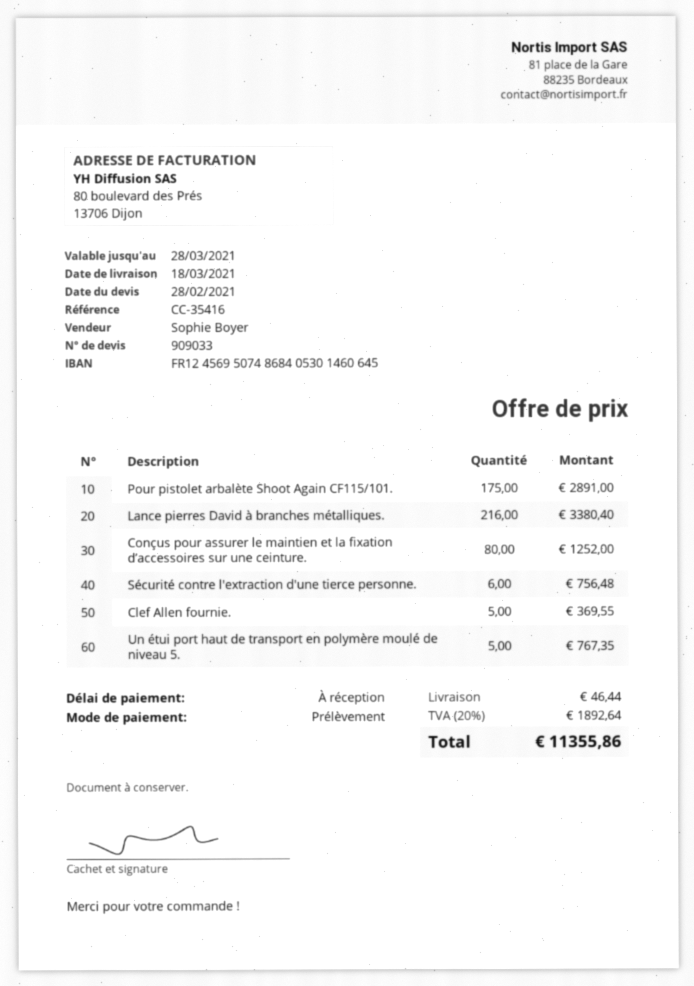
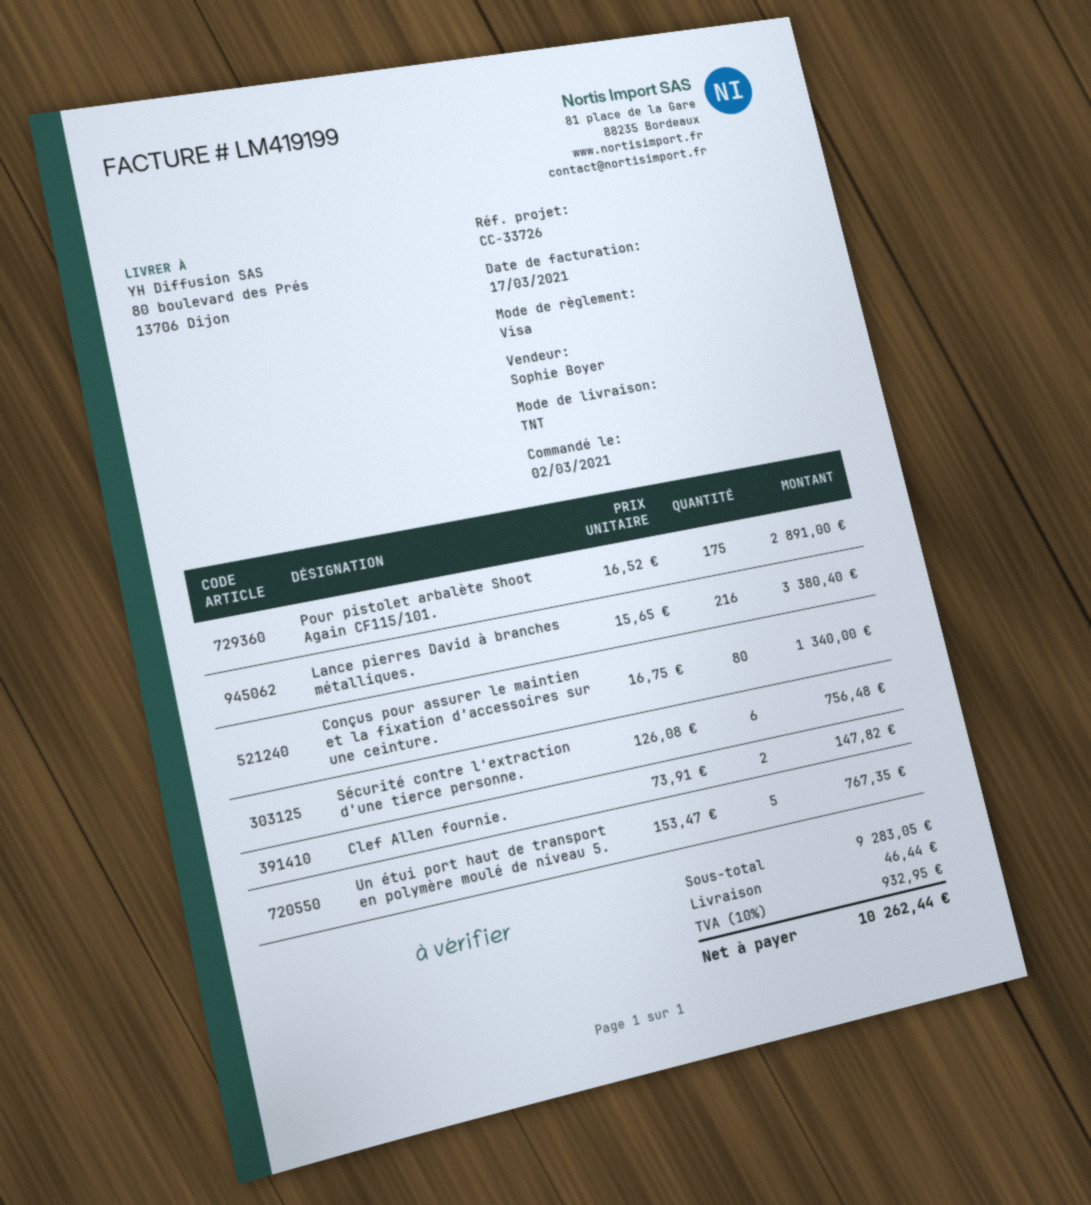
reference: CC-35416 -> CC-33726
payment method: direct debit -> Visa
Conçus pour assurer le maintien et la fixation d’accessoires sur une ceinture.: 80 for 1252.00 -> 80 for 1340.00
Clef Allen fournie.: 5 for 369.55 -> 2 for 147.82
tax: 20% = 1892.64 -> 10% = 932.95
total: 11355.86 -> 10262.44

